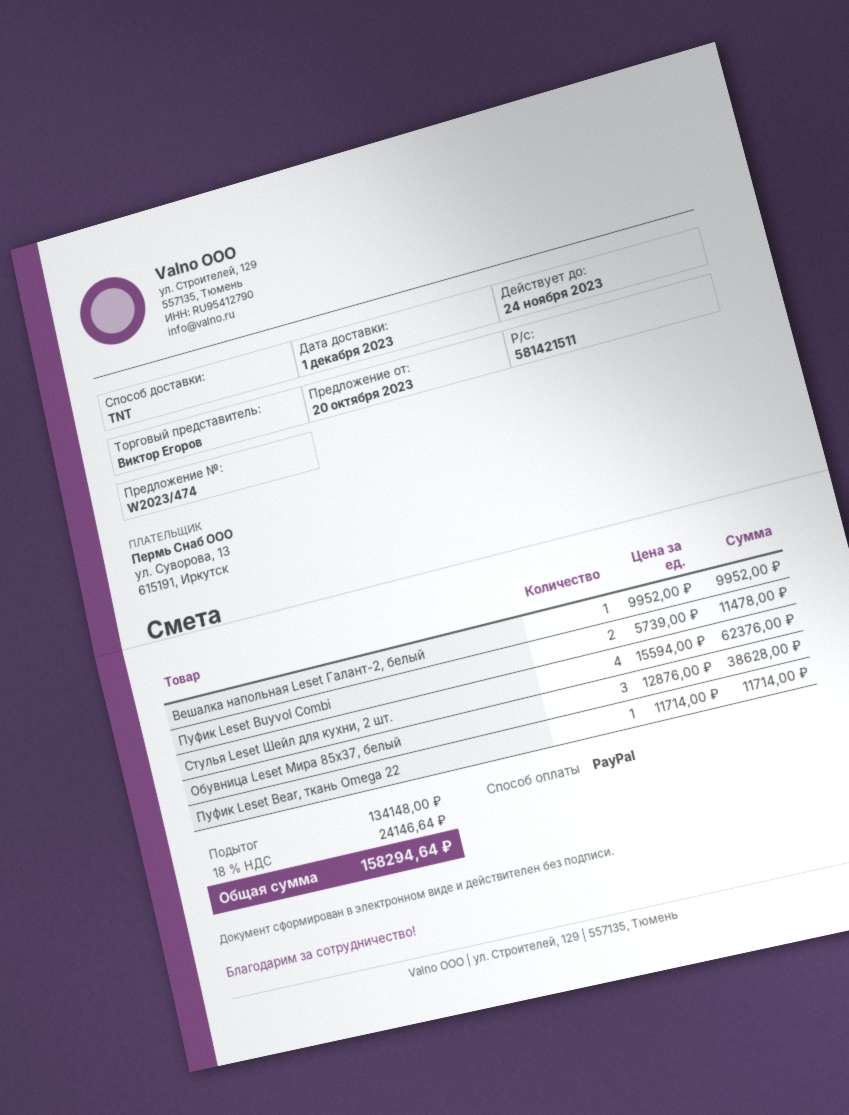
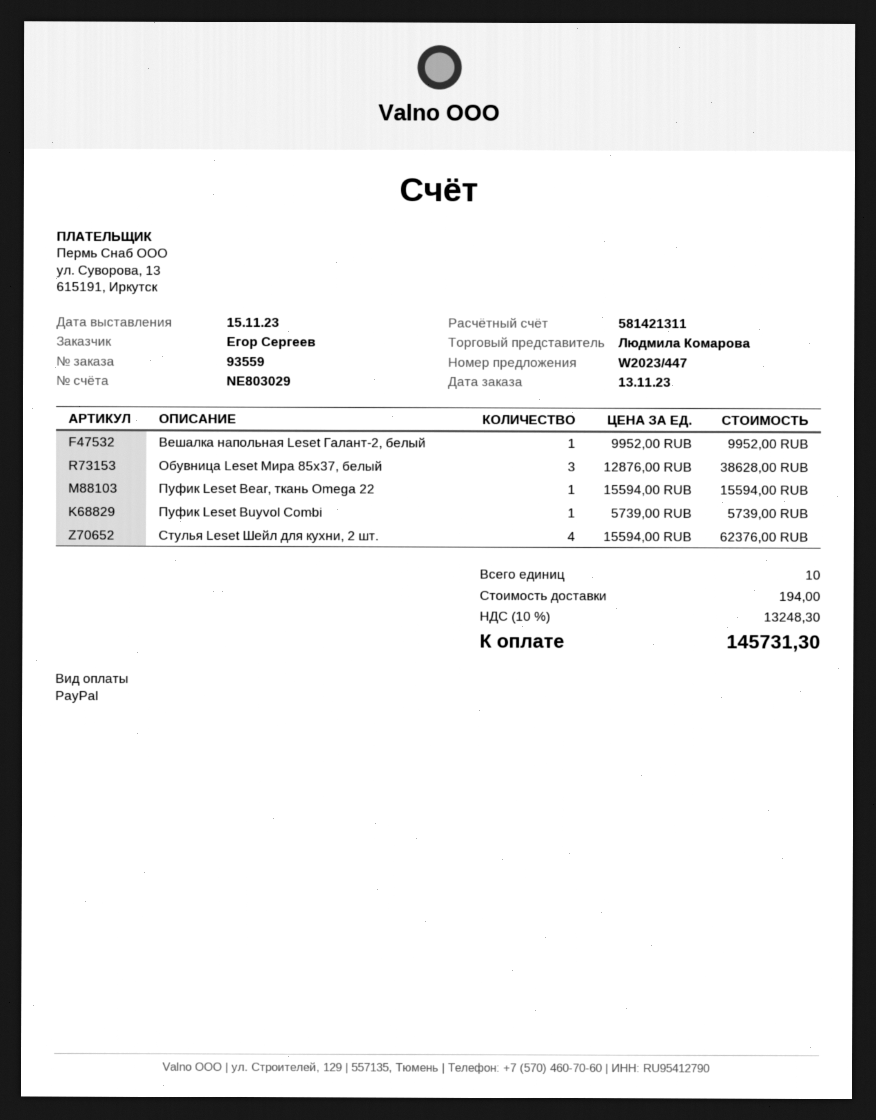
quote number: W2023/474 -> W2023/447
sales rep: Виктор Егоров -> Людмила Комарова
bank account: 581421511 -> 581421311
Пуфик Leset Buyvol Combi: 2 x 5739.00 = 11478.00 -> 1 x 5739.00 = 5739.00
Пуфик Leset Bear, ткань Omega 22: 1 x 11714.00 = 11714.00 -> 1 x 15594.00 = 15594.00
shipping: none -> 194.00
tax: 18% = 24146.64 -> 10% = 13248.30
total: 158294.64 -> 145731.30

